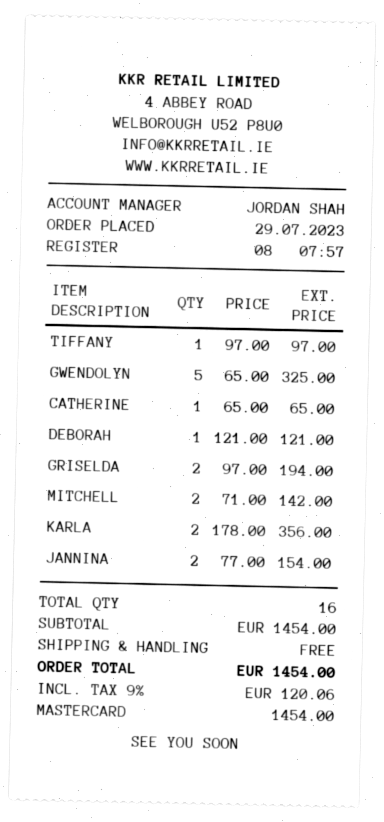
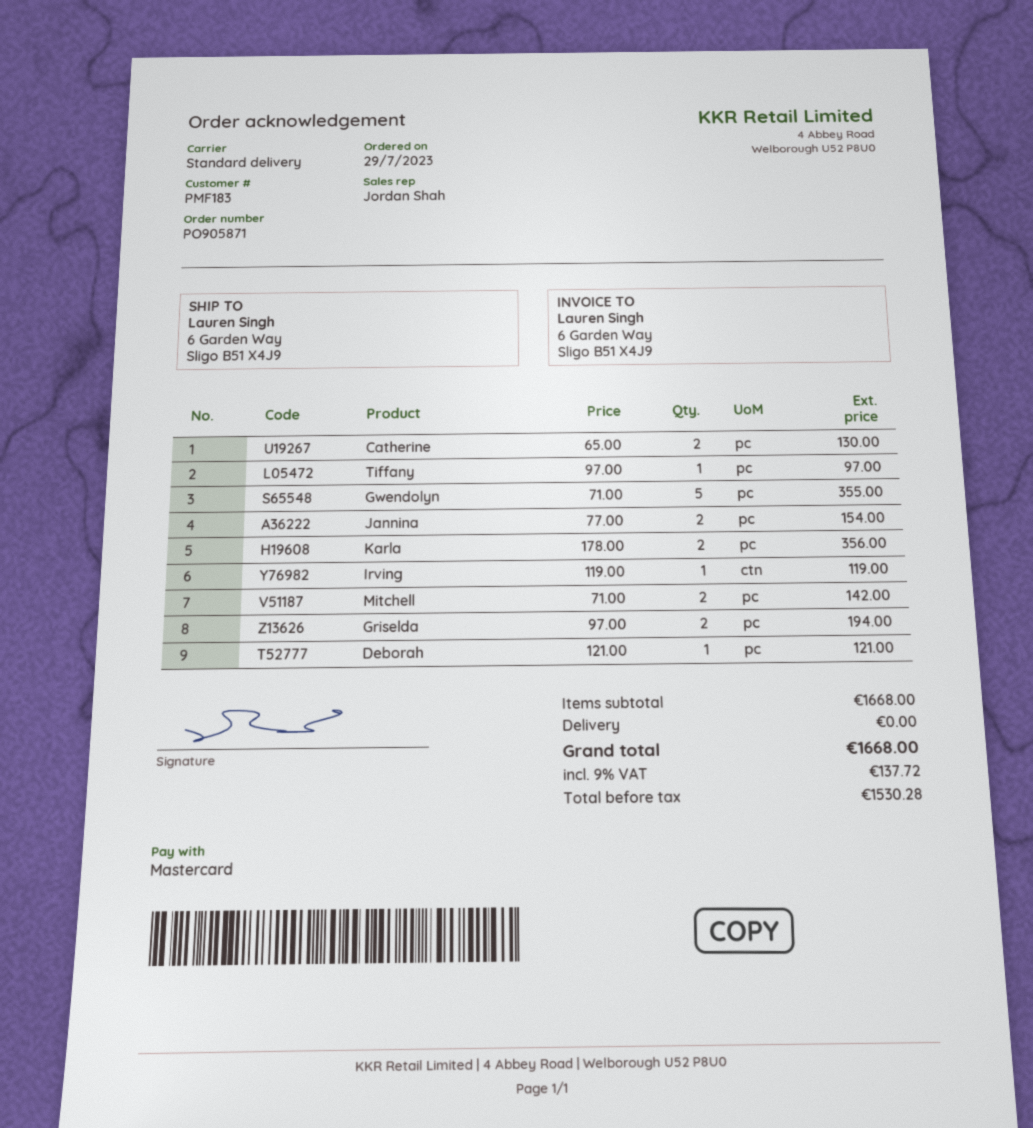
GWENDOLYN: 5 x 65.00 = 325.00 -> 5 x 71.00 = 355.00
CATHERINE: 1 x 65.00 = 65.00 -> 2 x 65.00 = 130.00
Irving: none -> 1 x 119.00 = 119.00
subtotal: 1454.00 -> 1668.00
tax: 9% = 120.06 -> 9% = 137.72
total: 1454.00 -> 1668.00

